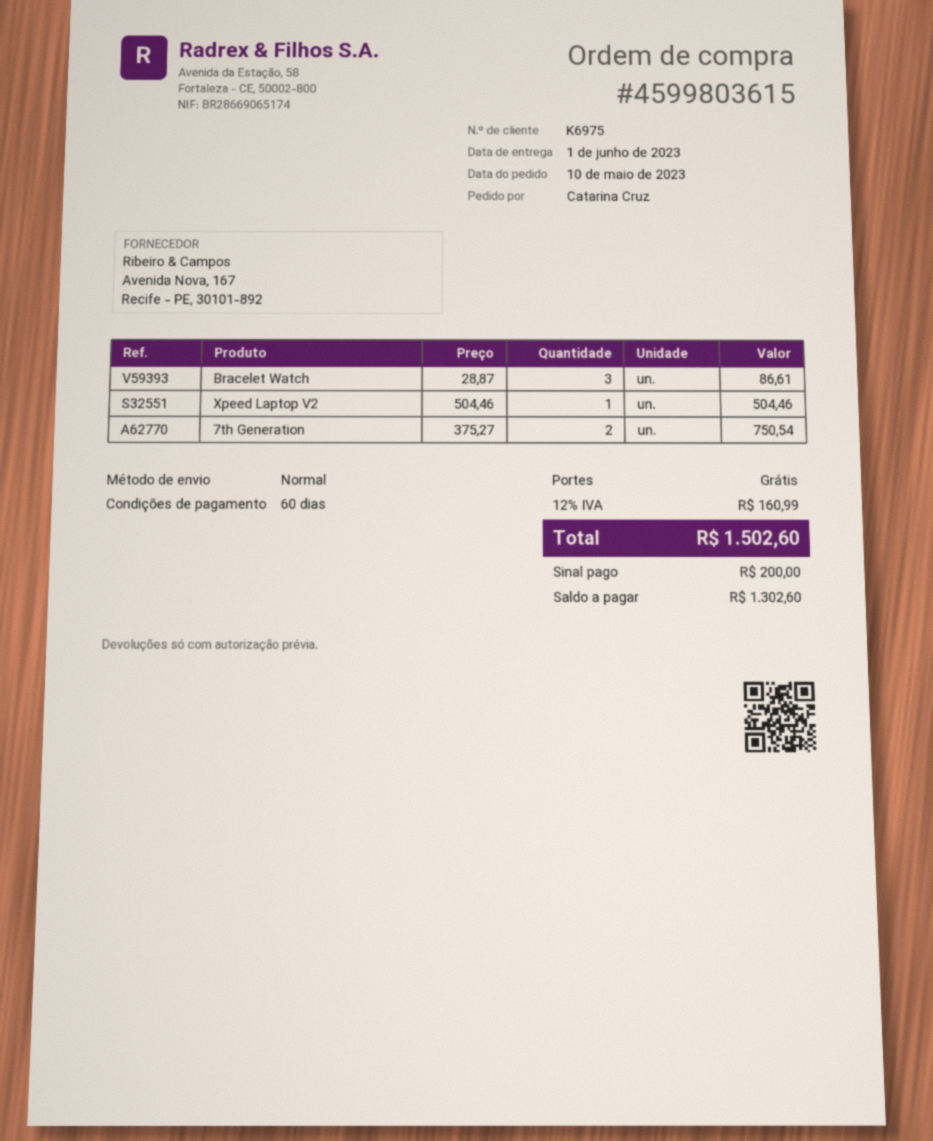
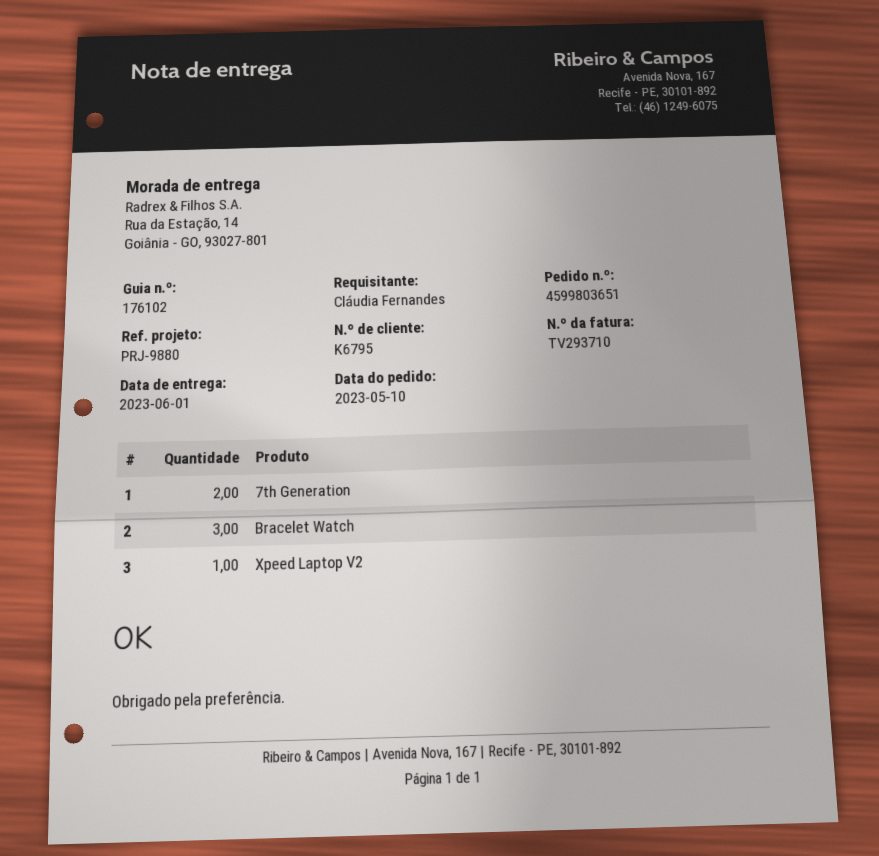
order number: 4599803615 -> 4599803651
customer number: K6975 -> K6795
ordered by: Catarina Cruz -> Cláudia Fernandes

